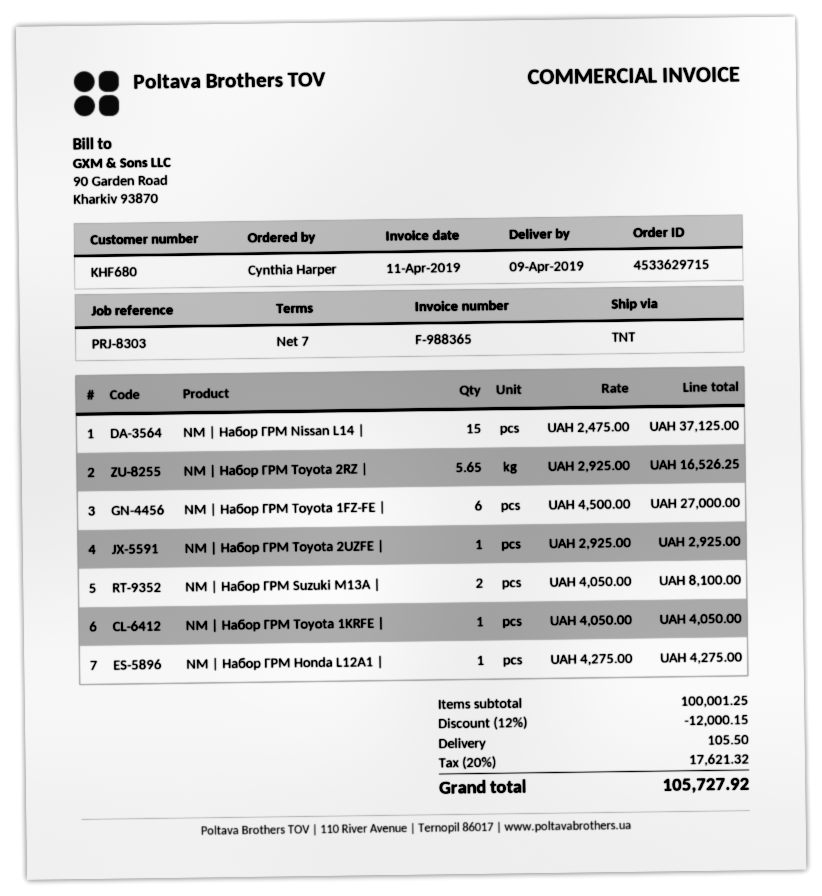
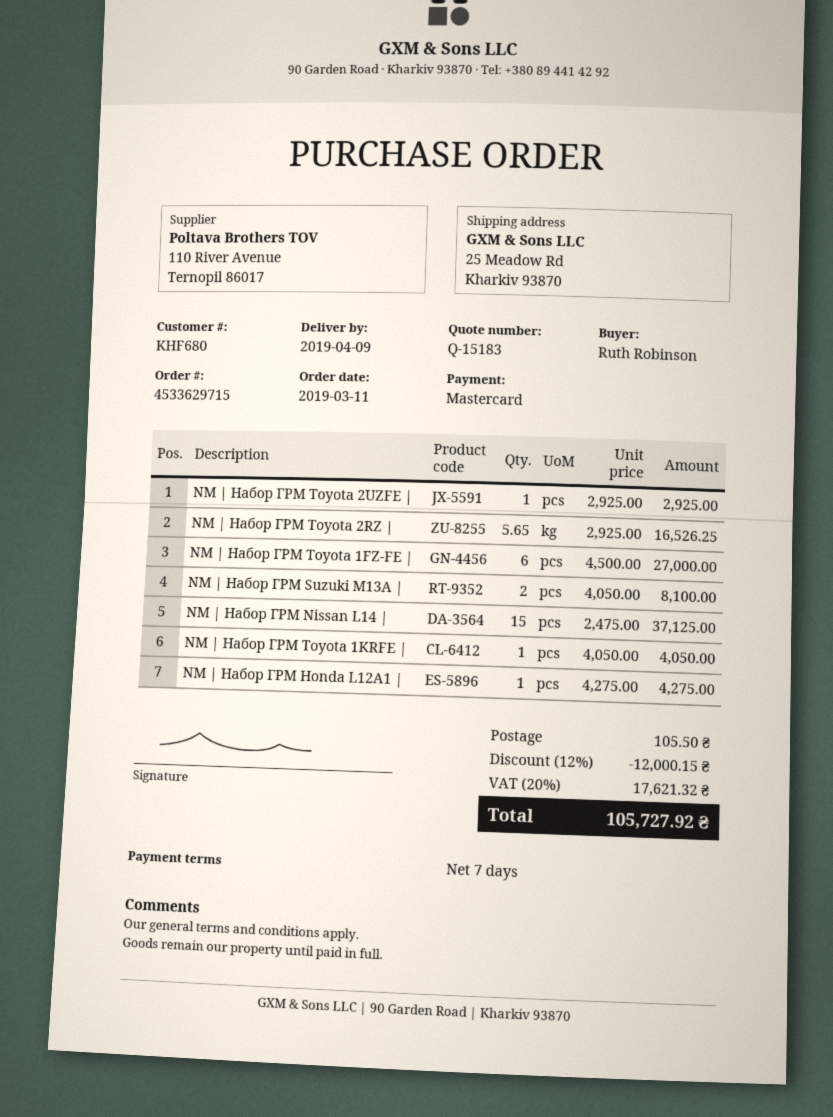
ordered by: Cynthia Harper -> Ruth Robinson

